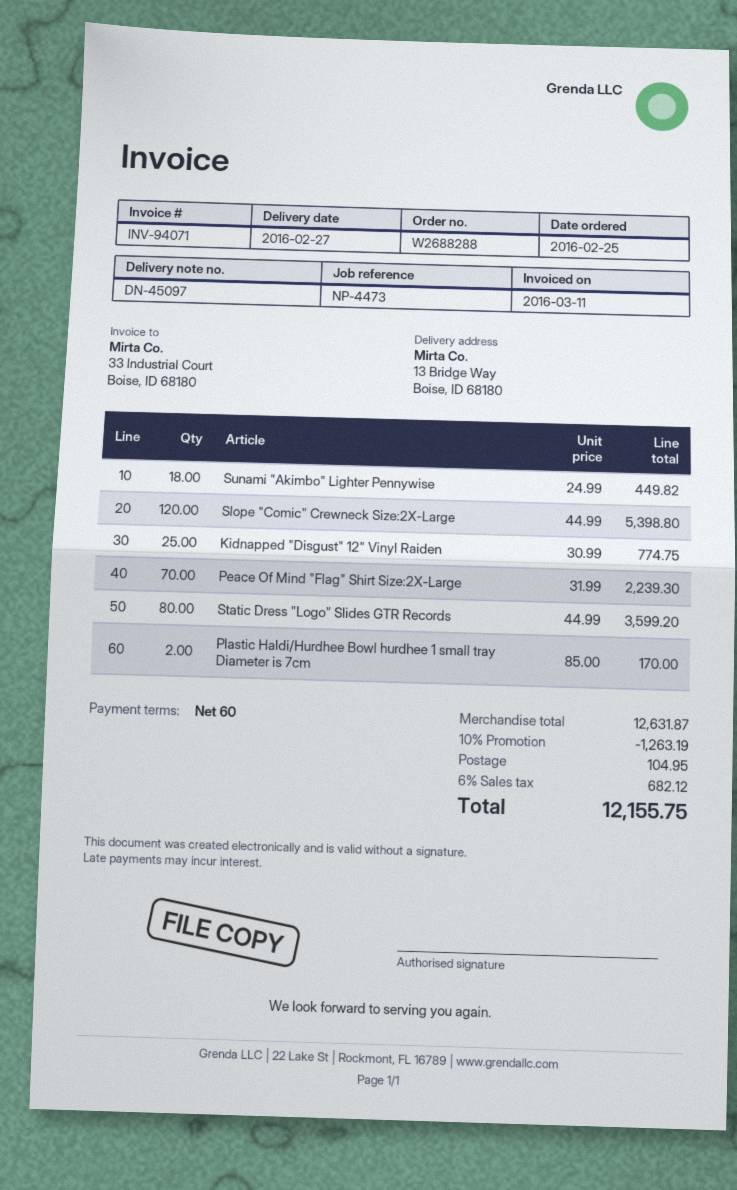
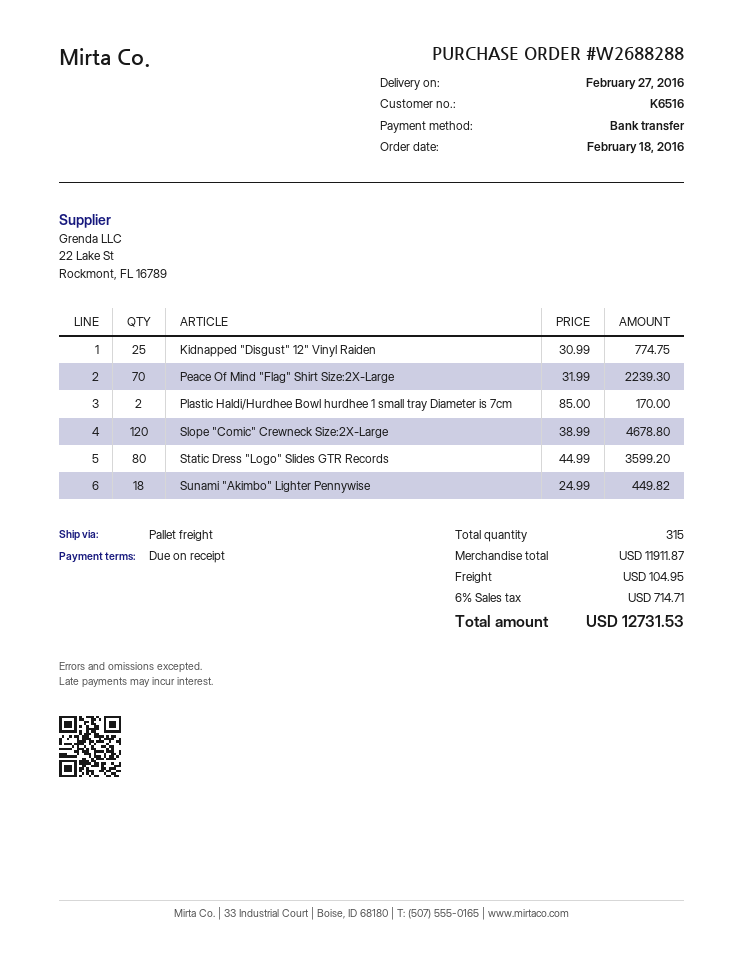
order date: 2016-02-25 -> 2016-02-18
payment terms: 60 days -> on receipt
Slope "Comic" Crewneck Size:2X-Large: 120 x 44.99 = 5398.80 -> 120 x 38.99 = 4678.80
subtotal: 12631.87 -> 11911.87
discount: 10% = 1263.19 -> none
tax: 6% = 682.12 -> 6% = 714.71
total: 12155.75 -> 12731.53

